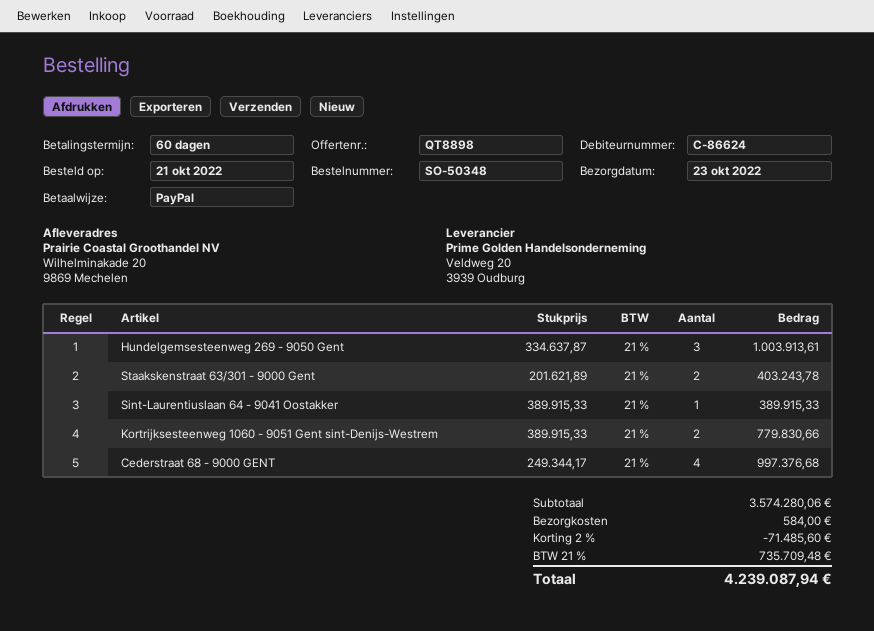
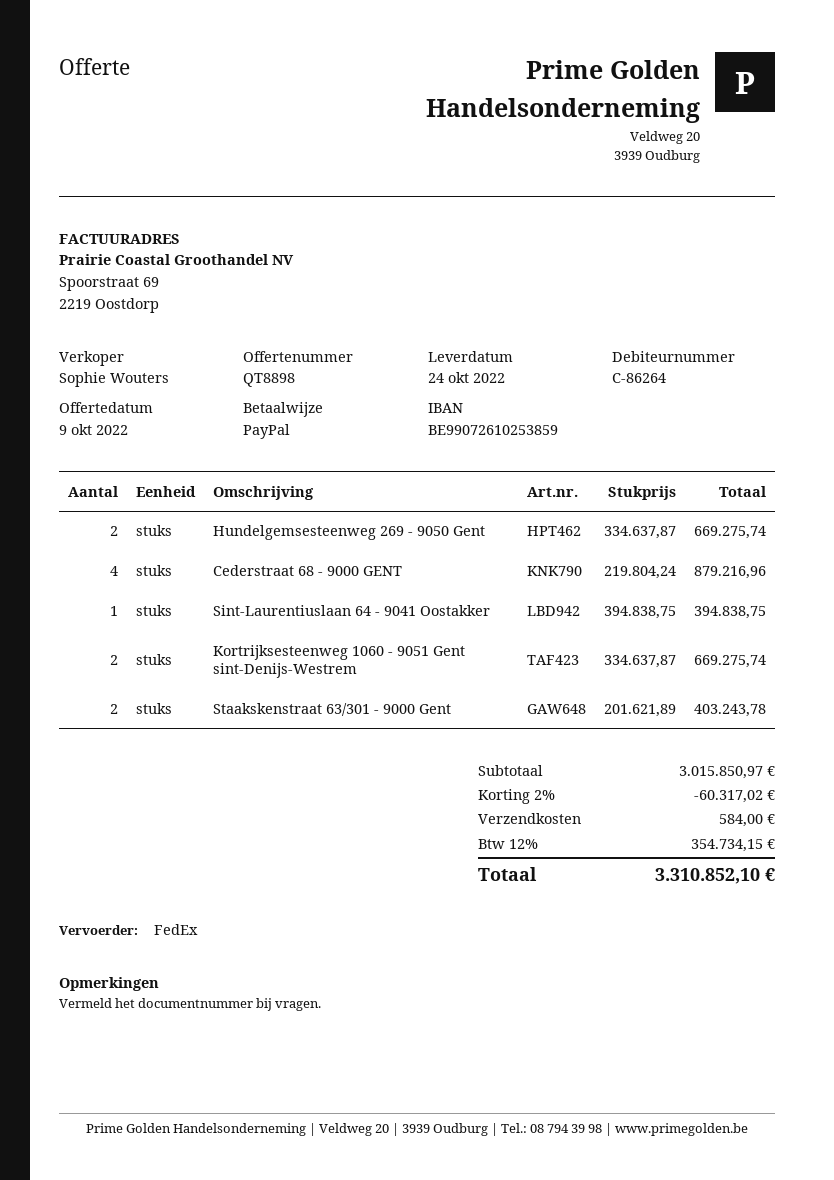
delivery date: 2022-10-23 -> 2022-10-24
customer number: C-86624 -> C-86264
Hundelgemsesteenweg 269 - 9050 Gent: 3 x 334637.87 = 1003913.61 -> 2 x 334637.87 = 669275.74
Sint-Laurentiuslaan 64 - 9041 Oostakker: 1 x 389915.33 = 389915.33 -> 1 x 394838.75 = 394838.75
Kortrijksesteenweg 1060 - 9051 Gent sint-Denijs-Westrem: 2 x 389915.33 = 779830.66 -> 2 x 334637.87 = 669275.74
Cederstraat 68 - 9000 GENT: 4 x 249344.17 = 997376.68 -> 4 x 219804.24 = 879216.96
subtotal: 3574280.06 -> 3015850.97
discount: 2% = 71485.60 -> 2% = 60317.02
tax: 21% = 735709.48 -> 12% = 354734.15
total: 4239087.94 -> 3310852.10

